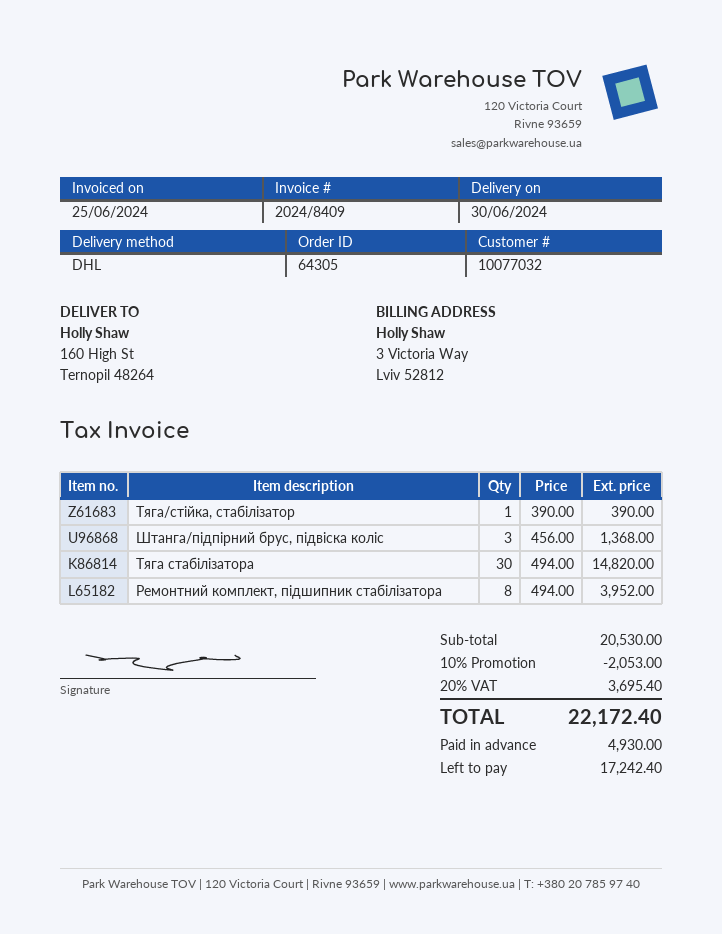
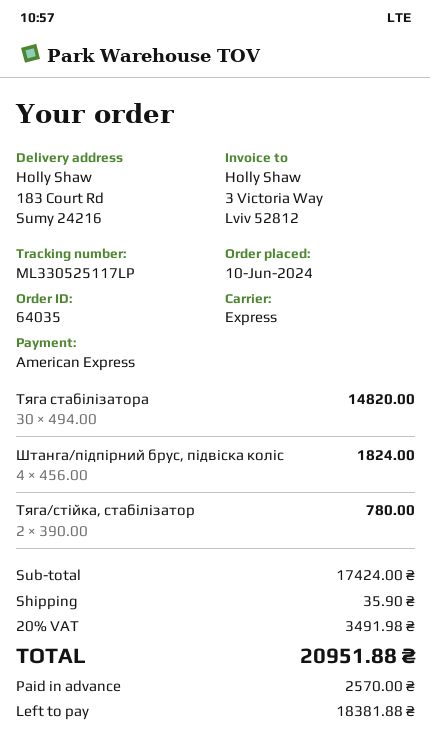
order number: 64305 -> 64035
shipping method: DHL -> express
ship to: 160 High St, Ternopil 48264 -> 183 Court Rd, Sumy 24216
Тяга/стійка, стабілізатор: 1 x 390.00 = 390.00 -> 2 x 390.00 = 780.00
Штанга/підпірний брус, підвіска коліс: 3 x 456.00 = 1368.00 -> 4 x 456.00 = 1824.00
Ремонтний комплект, підшипник стабілізатора: 8 x 494.00 = 3952.00 -> none
subtotal: 20530.00 -> 17424.00
discount: 10% = 2053.00 -> none
shipping: none -> 35.90
tax: 20% = 3695.40 -> 20% = 3491.98
total: 22172.40 -> 20951.88
deposit: 4930.00 -> 2570.00
balance: 17242.40 -> 18381.88

